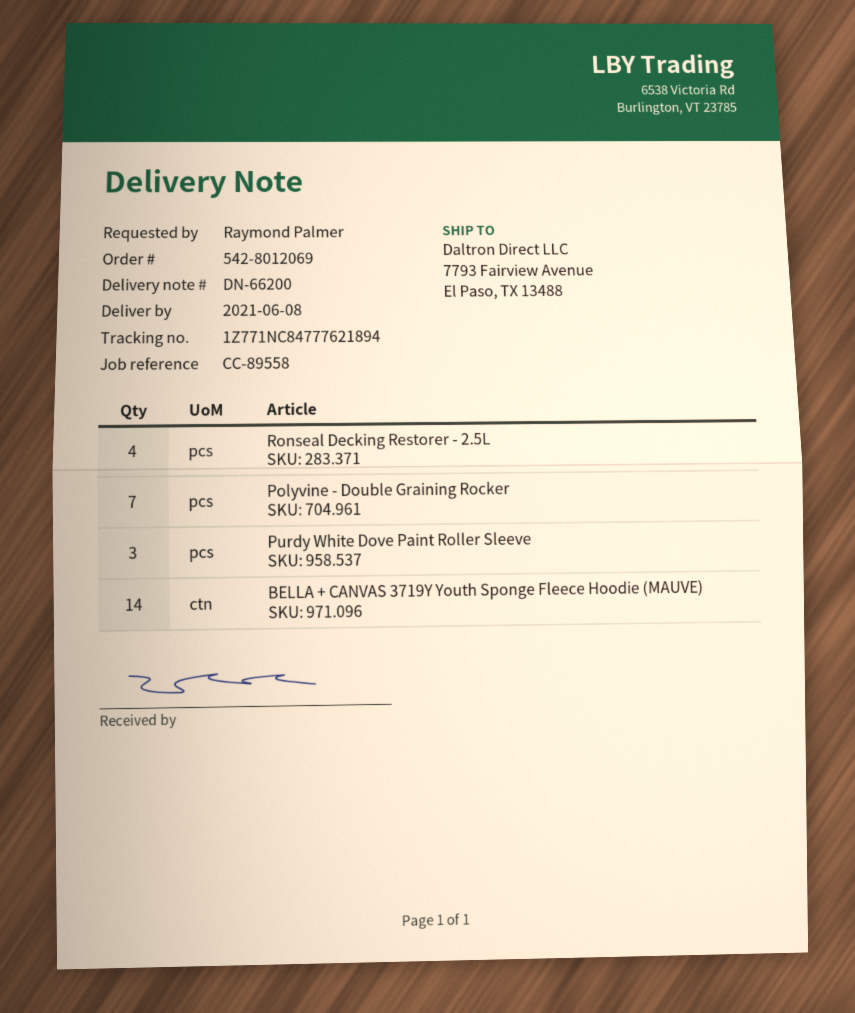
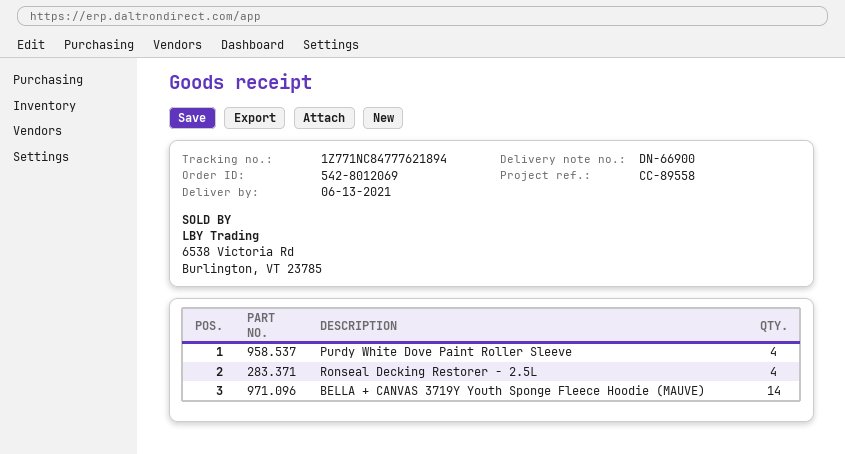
delivery note number: DN-66200 -> DN-66900
delivery date: 2021-06-08 -> 2021-06-13
Polyvine - Double Graining Rocker: 7 -> none
Purdy White Dove Paint Roller Sleeve: 3 -> 4

